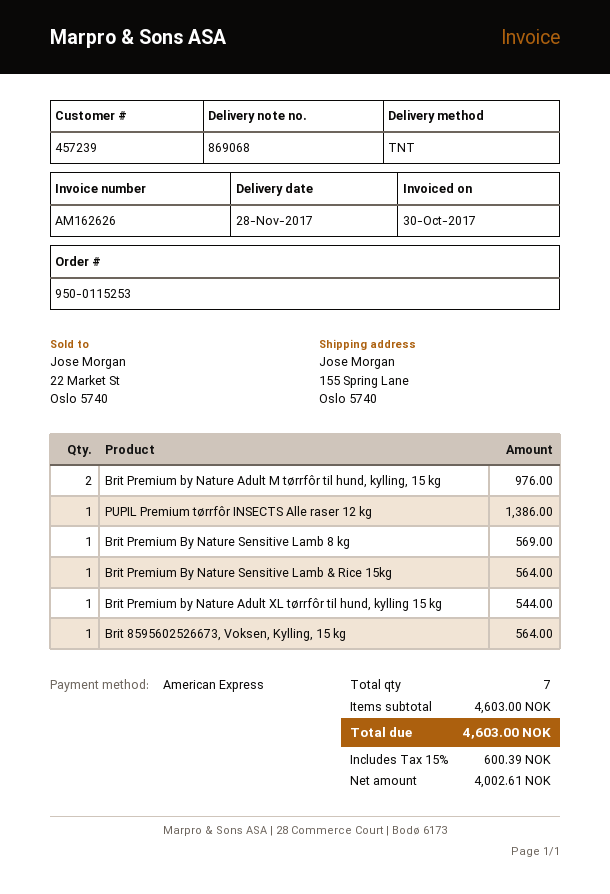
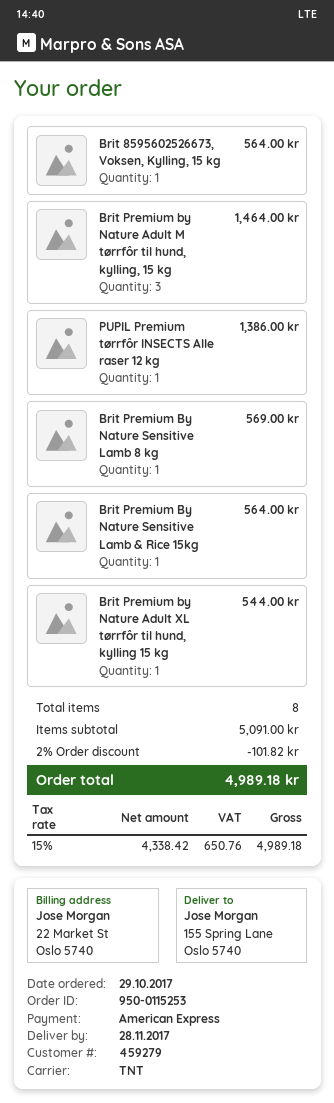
customer number: 457239 -> 459279
Brit Premium by Nature Adult M tørrfôr til hund, kylling, 15 kg: 2 for 976.00 -> 3 for 1464.00
total quantity: 7 -> 8
subtotal: 4603.00 -> 5091.00
discount: none -> 2% = 101.82
net: 4002.61 -> 4338.42
tax: 15% = 600.39 -> 15% = 650.76
total: 4603.00 -> 4989.18

